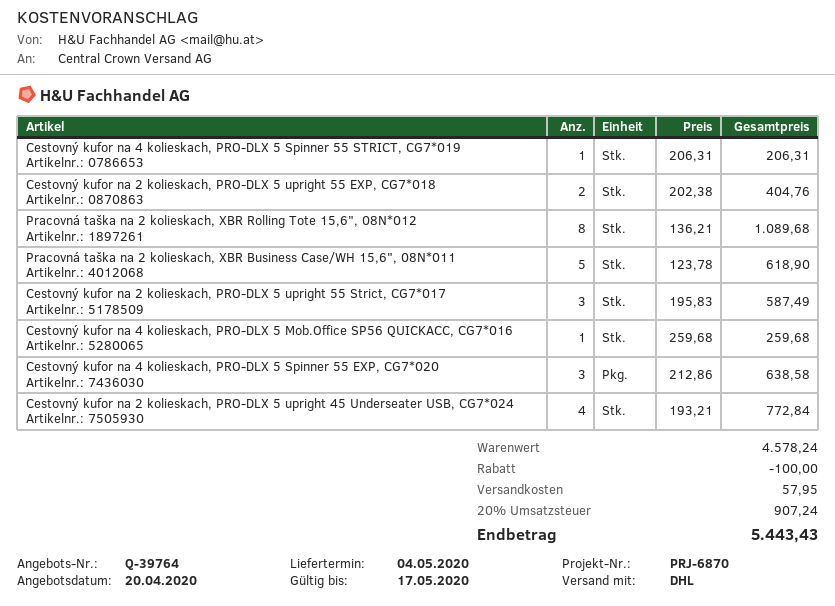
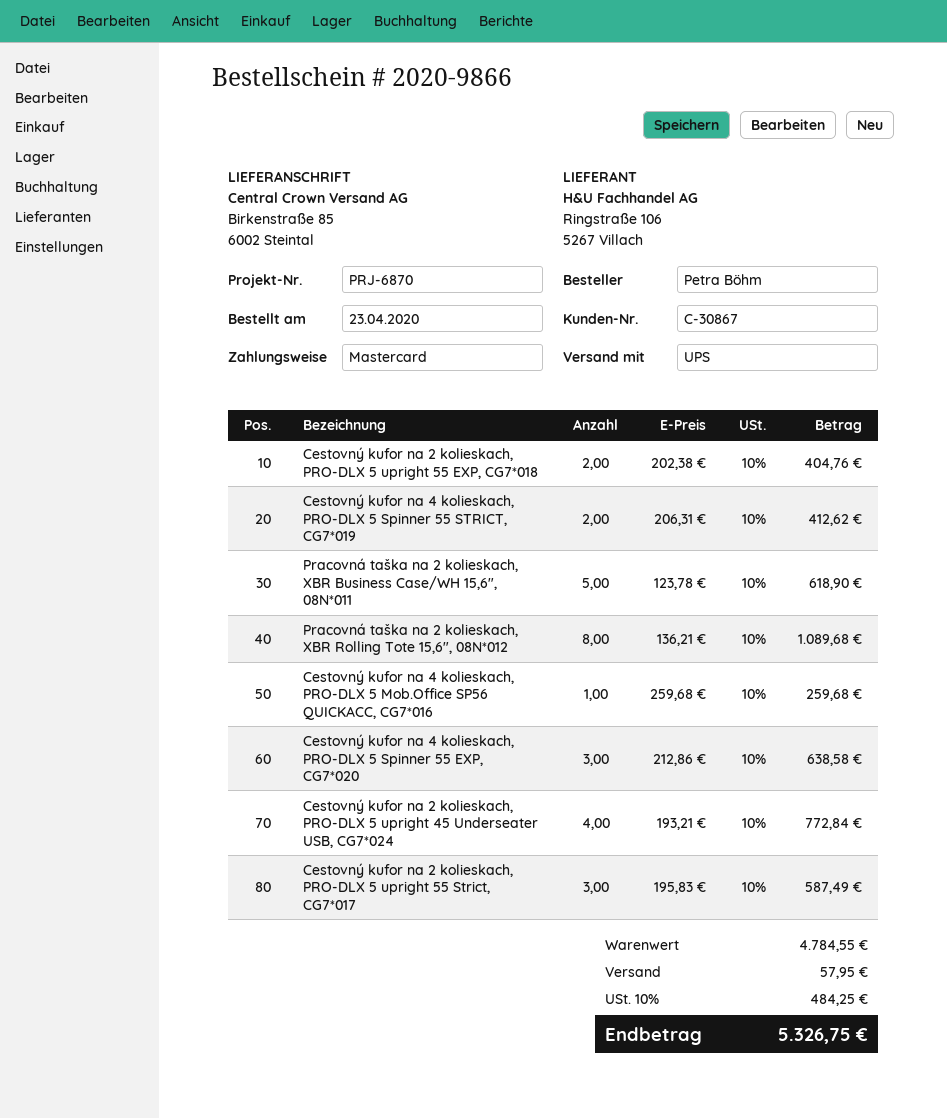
shipping method: DHL -> UPS
Cestovný kufor na 4 kolieskach, PRO-DLX 5 Spinner 55 STRICT, CG7*019: 1 x 206.31 = 206.31 -> 2 x 206.31 = 412.62
subtotal: 4578.24 -> 4784.55
discount: 100.00 -> none
tax: 20% = 907.24 -> 10% = 484.25
total: 5443.43 -> 5326.75

